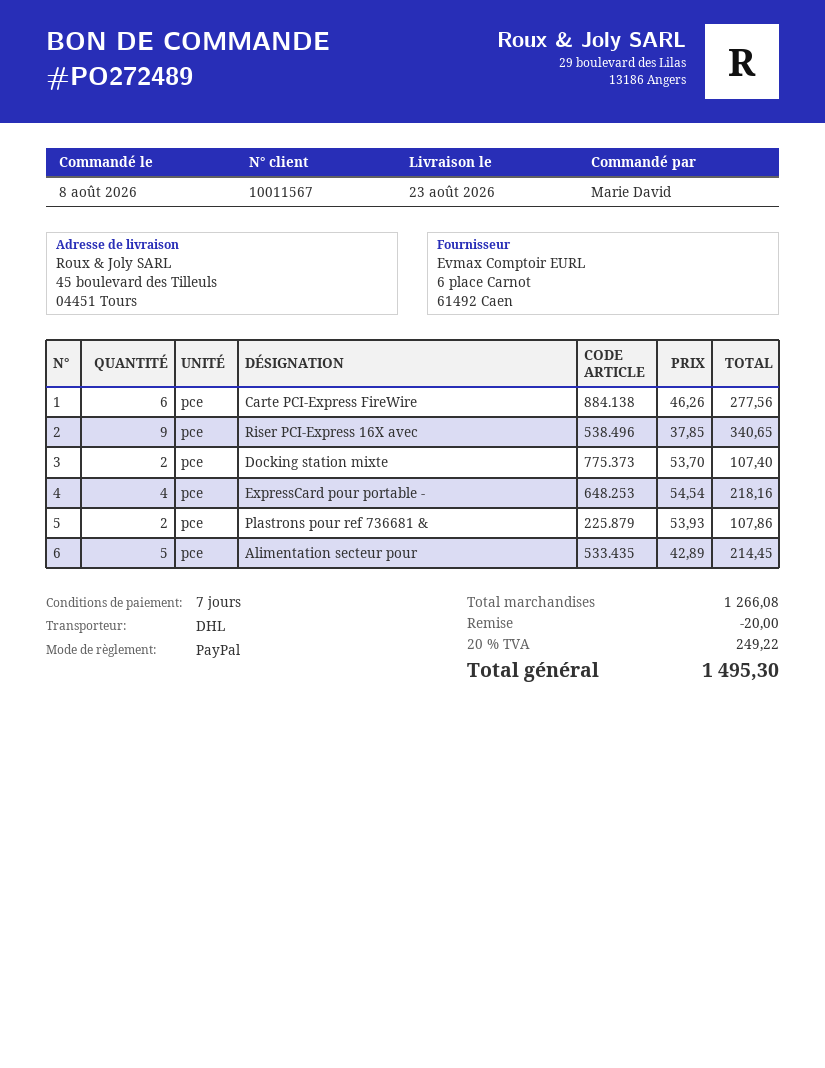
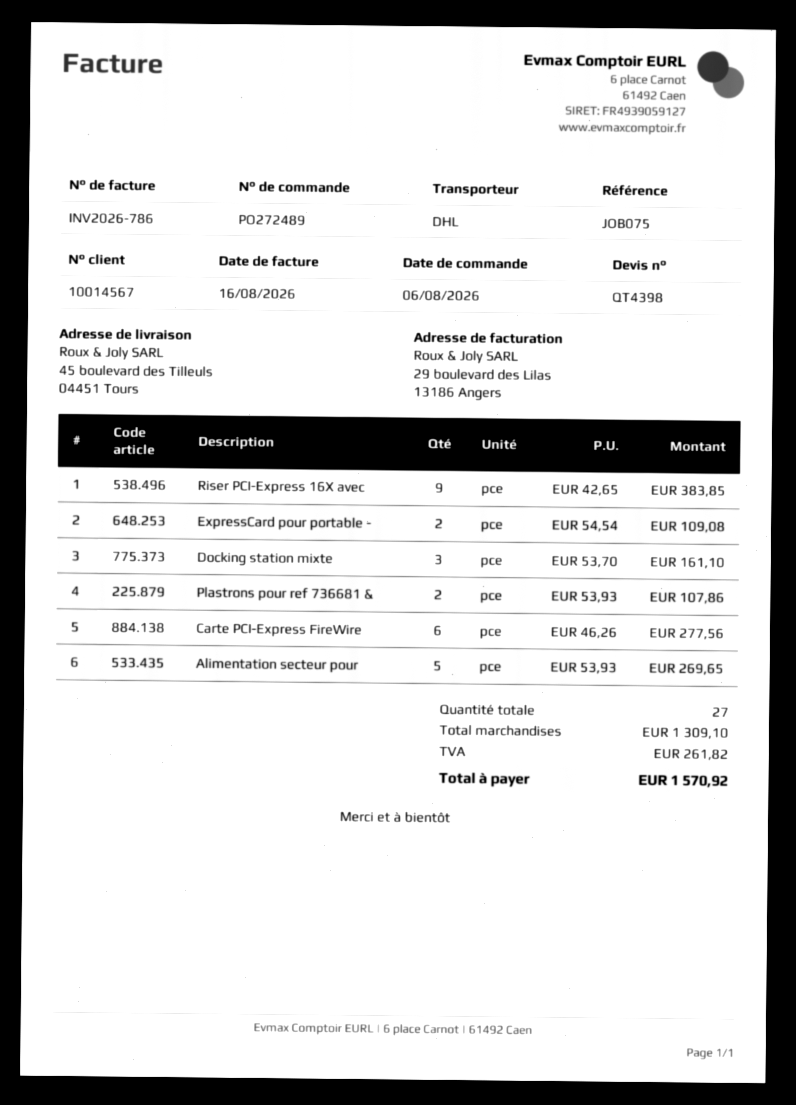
order date: 2026-08-08 -> 2026-08-06
customer number: 10011567 -> 10014567
Riser PCI-Express 16X avec: 9 x 37.85 = 340.65 -> 9 x 42.65 = 383.85
Docking station mixte: 2 x 53.70 = 107.40 -> 3 x 53.70 = 161.10
ExpressCard pour portable -: 4 x 54.54 = 218.16 -> 2 x 54.54 = 109.08
Alimentation secteur pour: 5 x 42.89 = 214.45 -> 5 x 53.93 = 269.65
subtotal: 1266.08 -> 1309.10
discount: 20.00 -> none
tax: 249.22 -> 261.82
total: 1495.30 -> 1570.92

